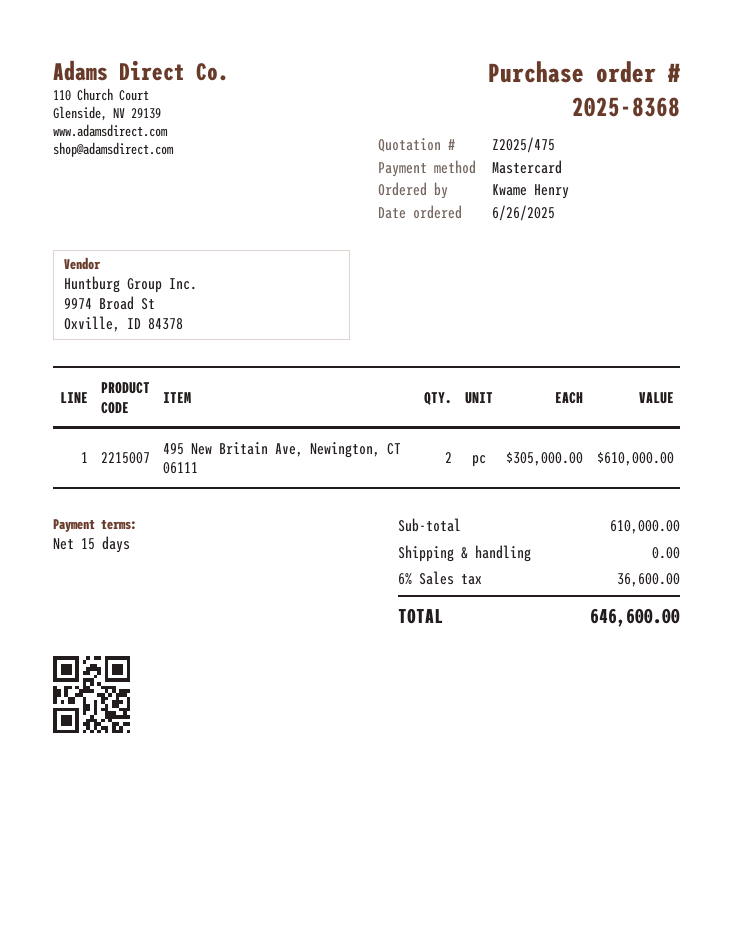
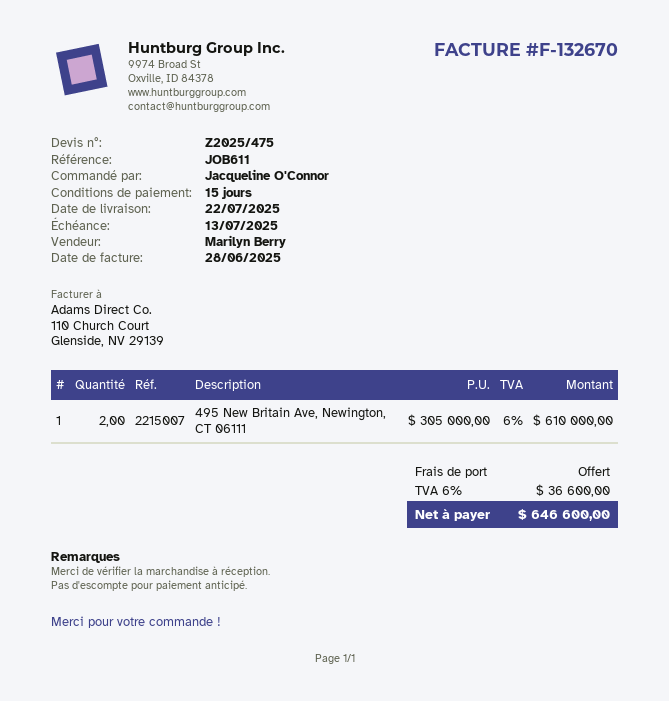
ordered by: Kwame Henry -> Jacqueline O'Connor

